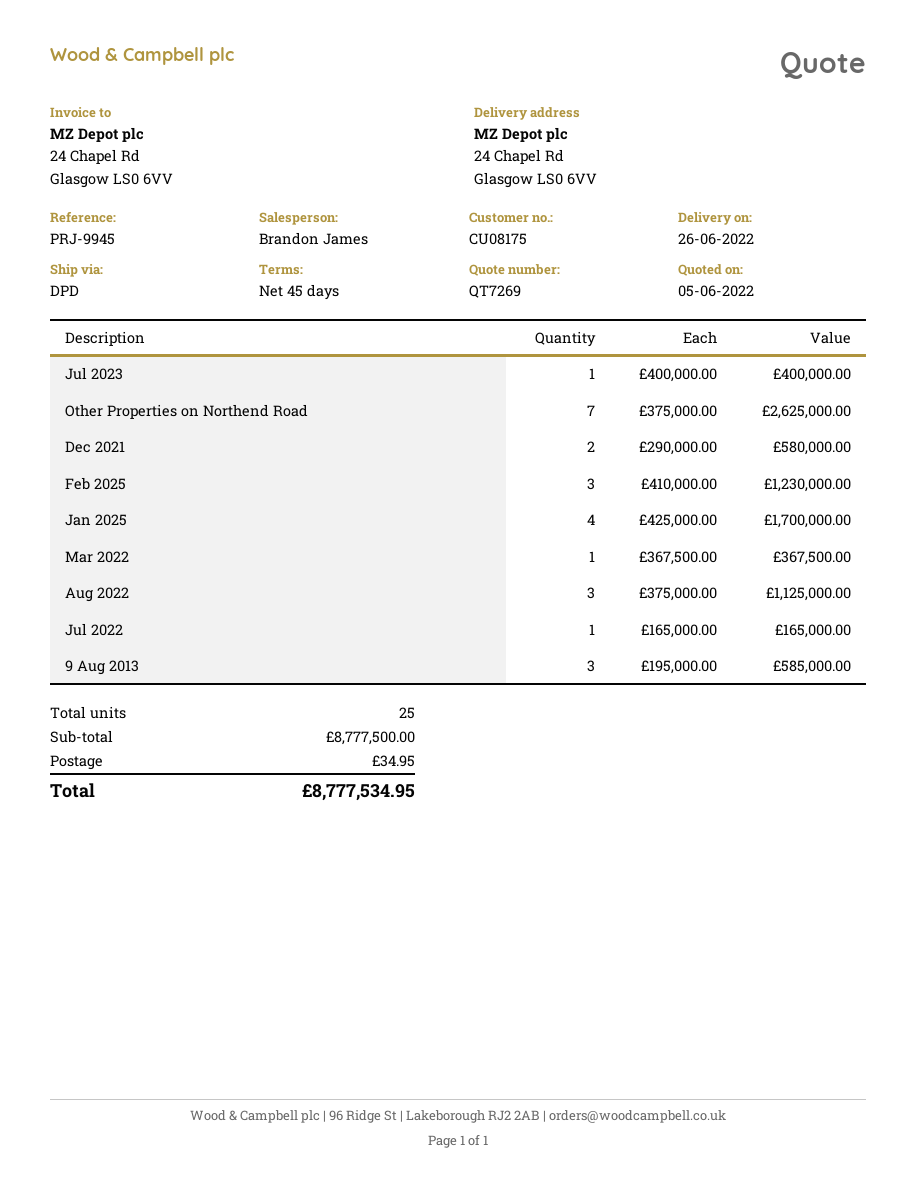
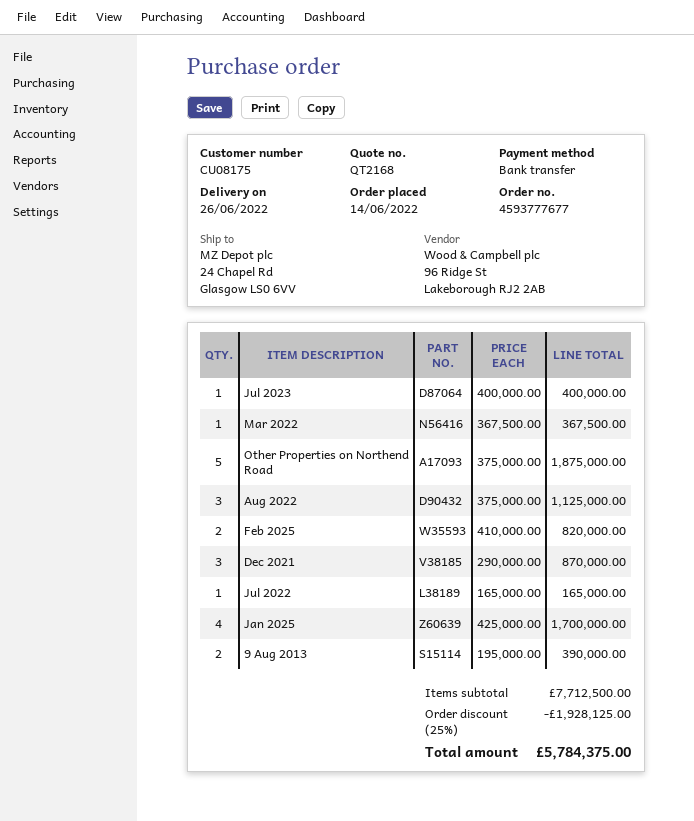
quote number: QT7269 -> QT2168
Other Properties on Northend Road: 7 x 375000.00 = 2625000.00 -> 5 x 375000.00 = 1875000.00
Dec 2021: 2 x 290000.00 = 580000.00 -> 3 x 290000.00 = 870000.00
Feb 2025: 3 x 410000.00 = 1230000.00 -> 2 x 410000.00 = 820000.00
9 Aug 2013: 3 x 195000.00 = 585000.00 -> 2 x 195000.00 = 390000.00
subtotal: 8777500.00 -> 7712500.00
discount: none -> 25% = 1928125.00
shipping: 34.95 -> none
total: 8777534.95 -> 5784375.00

